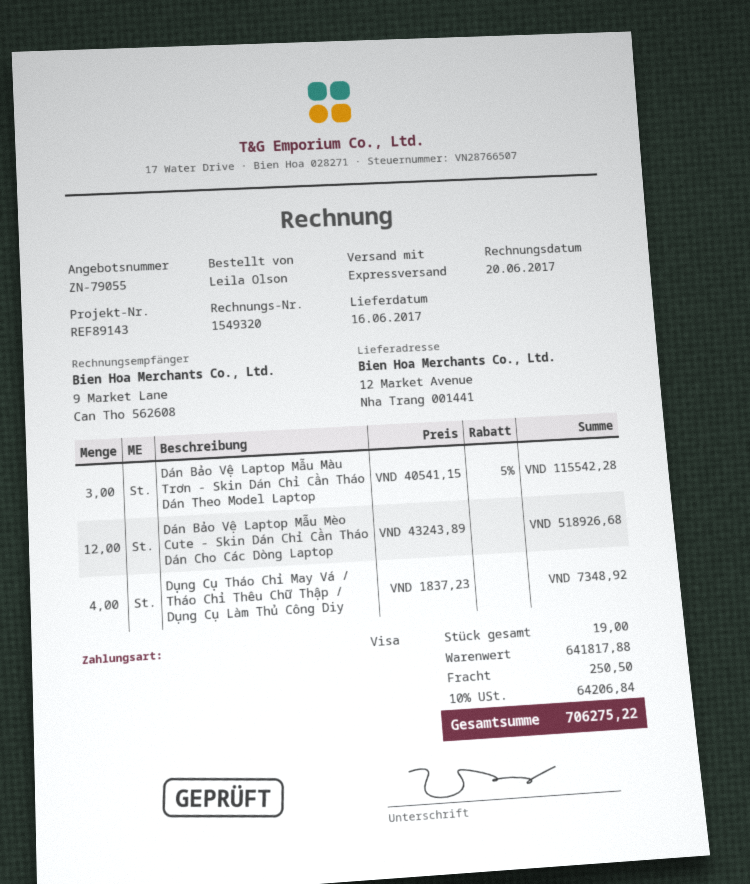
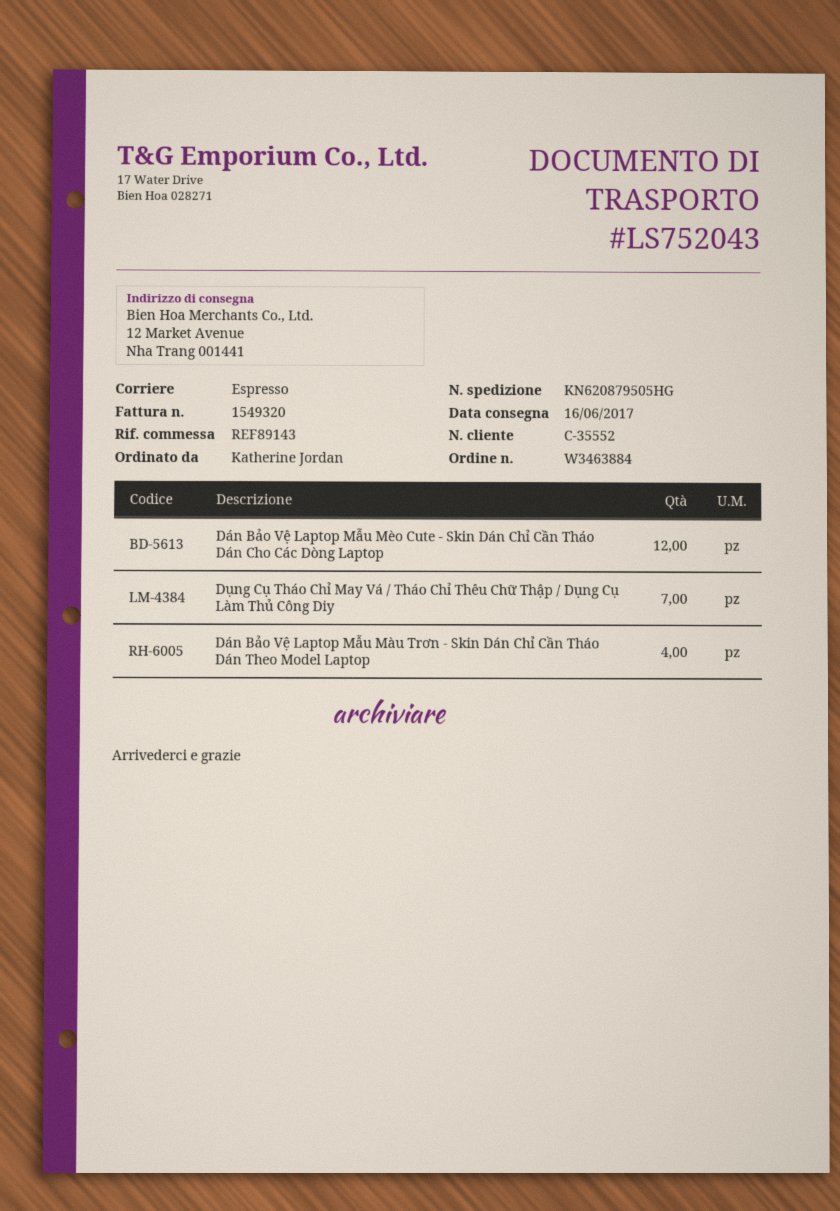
ordered by: Leila Olson -> Katherine Jordan
Dán Bảo Vệ Laptop Mẫu Màu Trơn - Skin Dán Chỉ Cần Tháo Dán Theo Model Laptop: 3 -> 4
Dụng Cụ Tháo Chỉ May Vá / Tháo Chỉ Thêu Chữ Thập / Dụng Cụ Làm Thủ Công Diy: 4 -> 7

